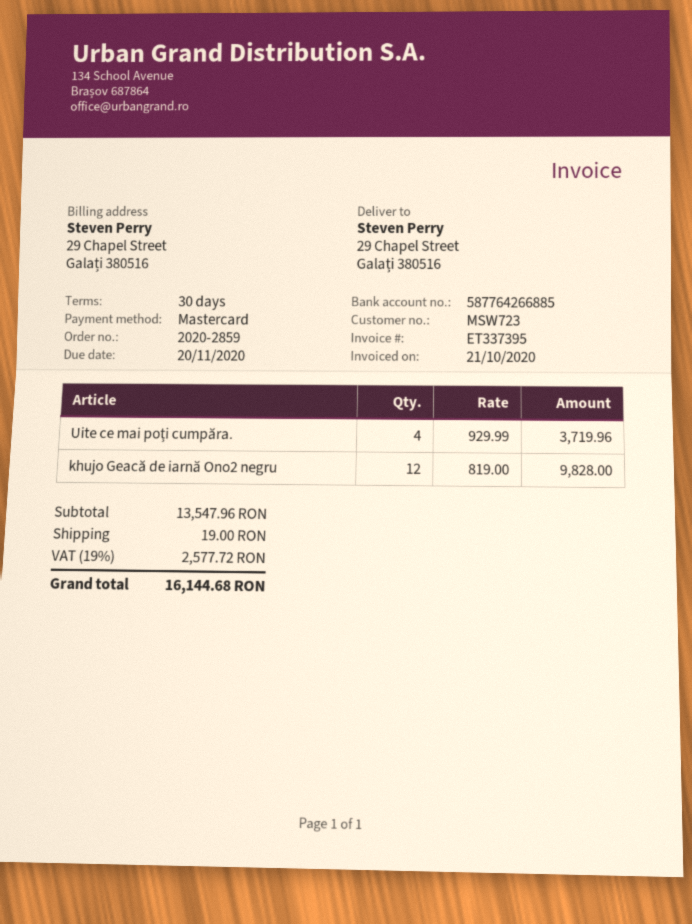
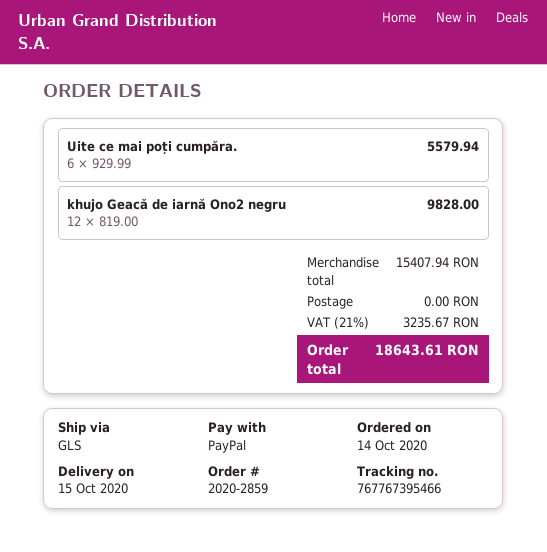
payment method: Mastercard -> PayPal
Uite ce mai poți cumpăra.: 4 x 929.99 = 3719.96 -> 6 x 929.99 = 5579.94
subtotal: 13547.96 -> 15407.94
shipping: 19.00 -> 0.00
tax: 19% = 2577.72 -> 21% = 3235.67
total: 16144.68 -> 18643.61

